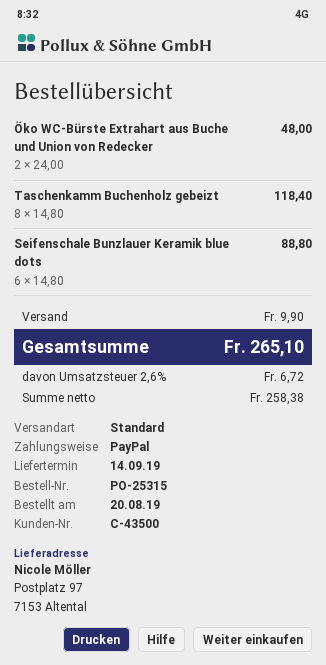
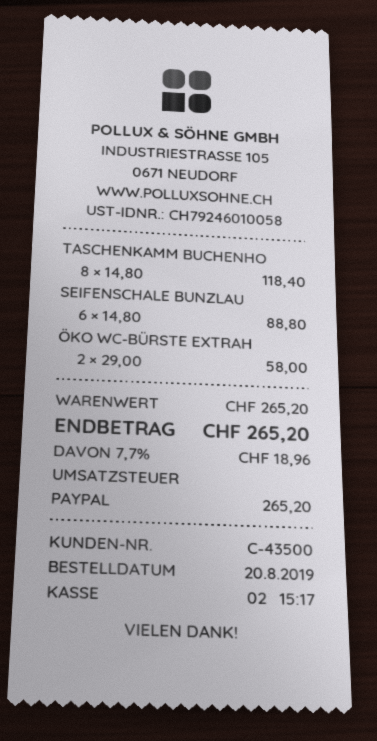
Öko WC-Bürste Extrahart aus Buche und Union von Redecker: 2 x 24.00 = 48.00 -> 2 x 29.00 = 58.00
shipping: 9.90 -> none
tax: 2.6% = 6.72 -> 7.7% = 18.96
total: 265.10 -> 265.20

